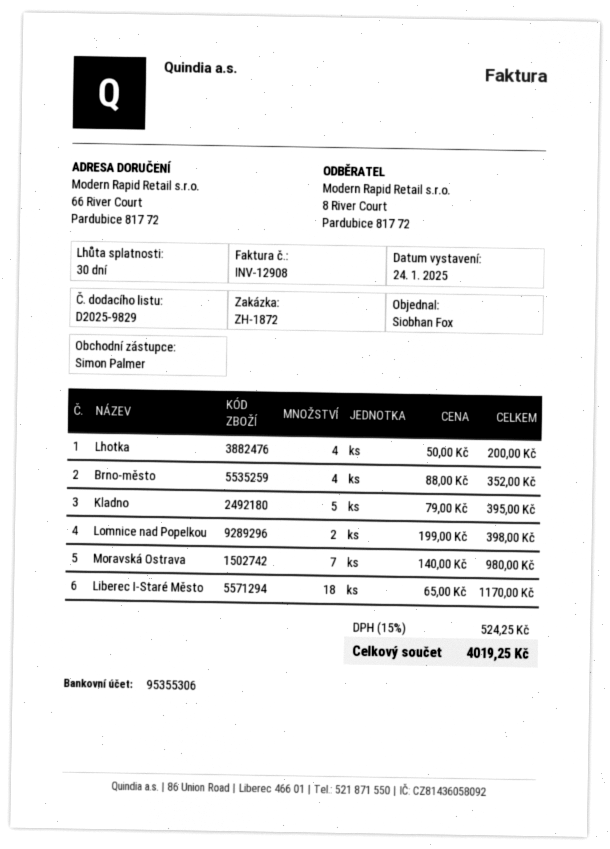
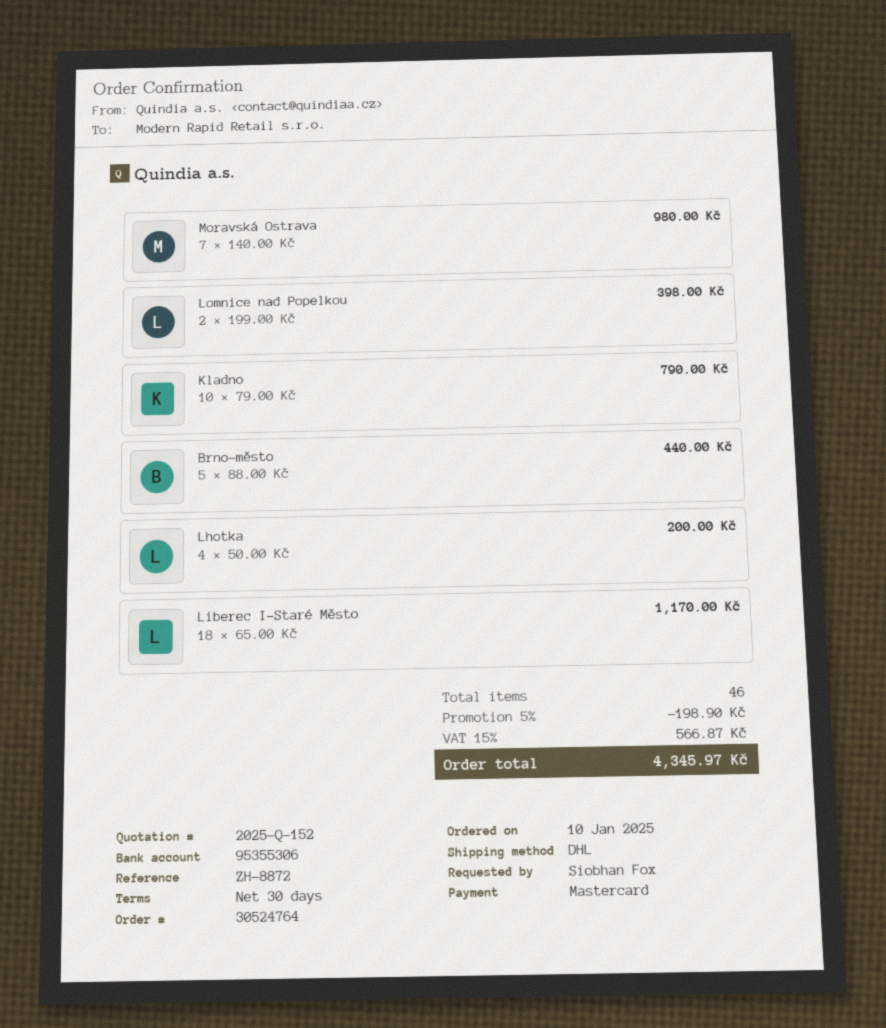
reference: ZH-1872 -> ZH-8872
Brno-město: 4 x 88.00 = 352.00 -> 5 x 88.00 = 440.00
Kladno: 5 x 79.00 = 395.00 -> 10 x 79.00 = 790.00
discount: none -> 5% = 198.90
tax: 15% = 524.25 -> 15% = 566.87
total: 4019.25 -> 4345.97

